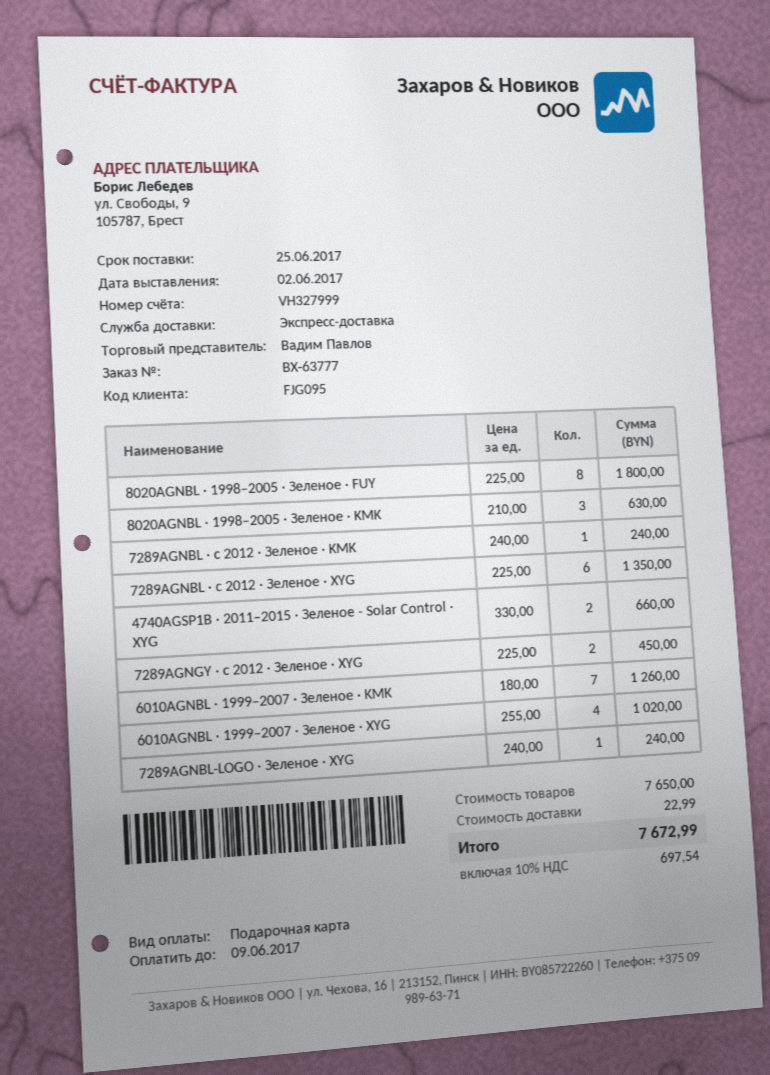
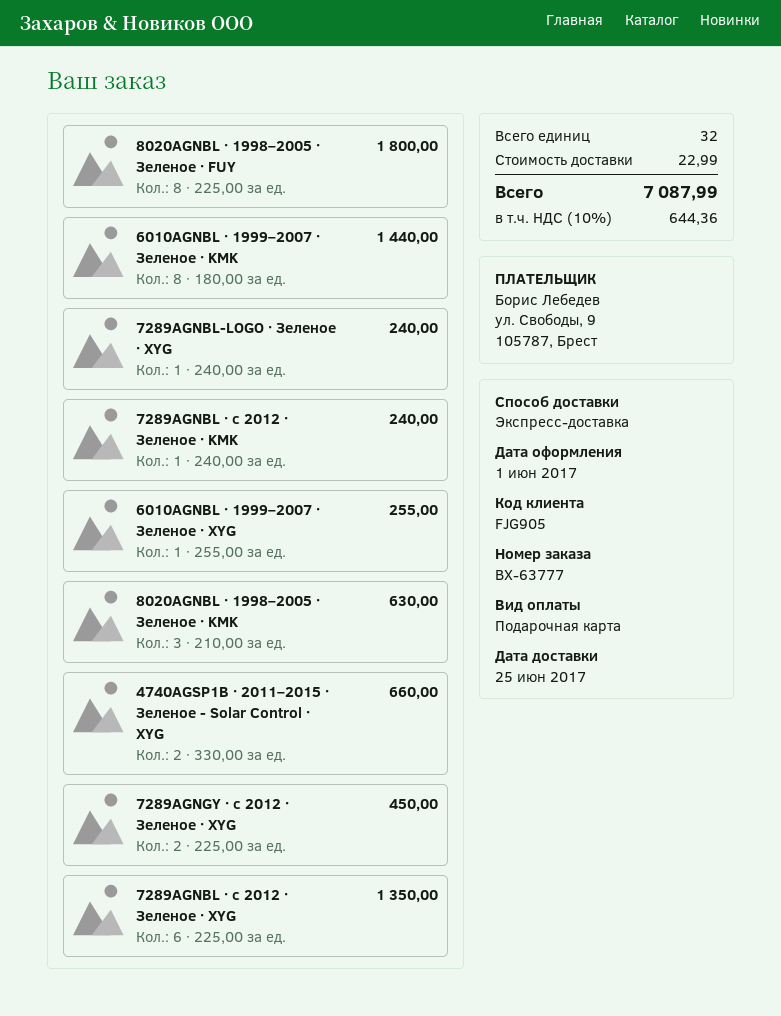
customer number: FJG095 -> FJG905
6010AGNBL · 1999–2007 · Зеленое · KMK: 7 x 180.00 = 1260.00 -> 8 x 180.00 = 1440.00
6010AGNBL · 1999–2007 · Зеленое · XYG: 4 x 255.00 = 1020.00 -> 1 x 255.00 = 255.00
tax: 10% = 697.54 -> 10% = 644.36
total: 7672.99 -> 7087.99

